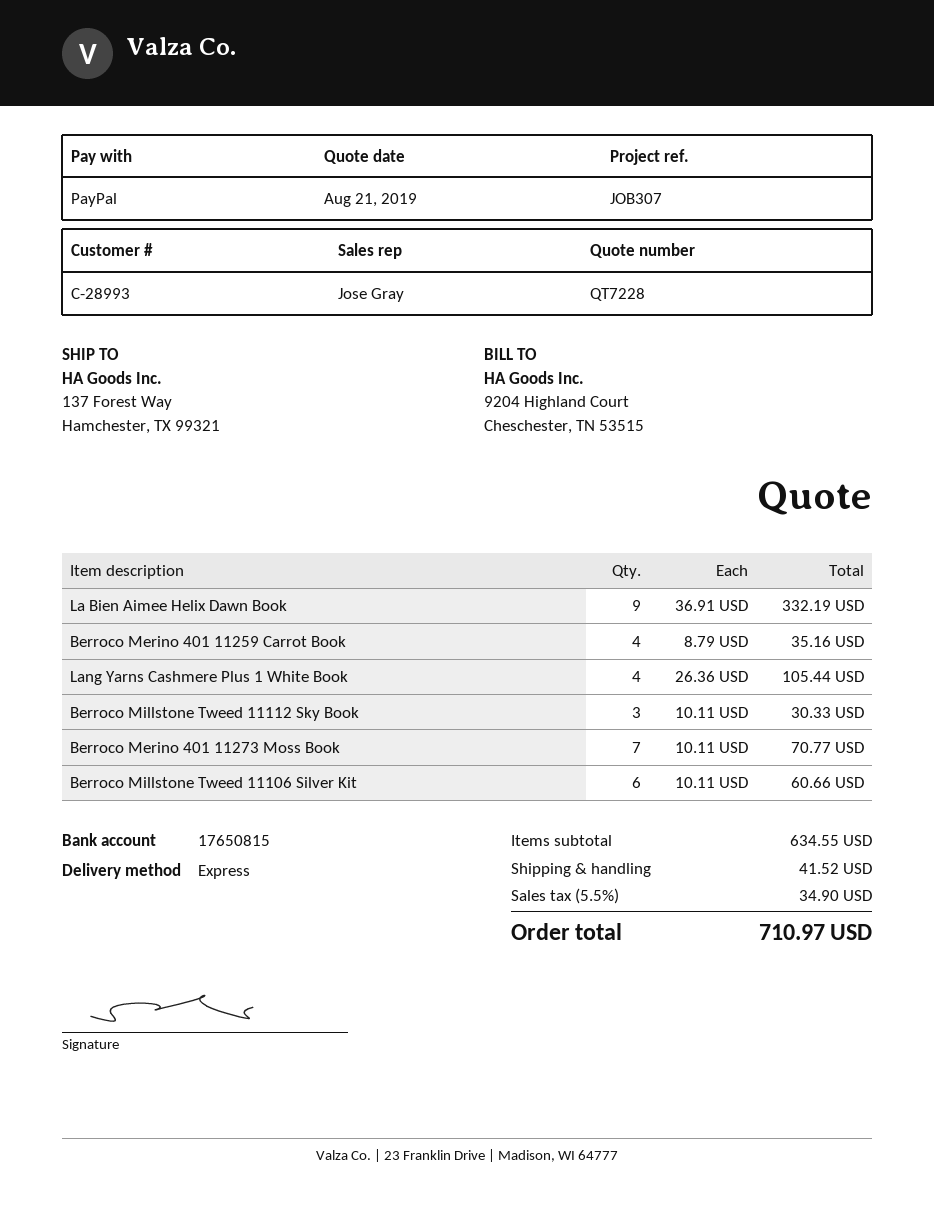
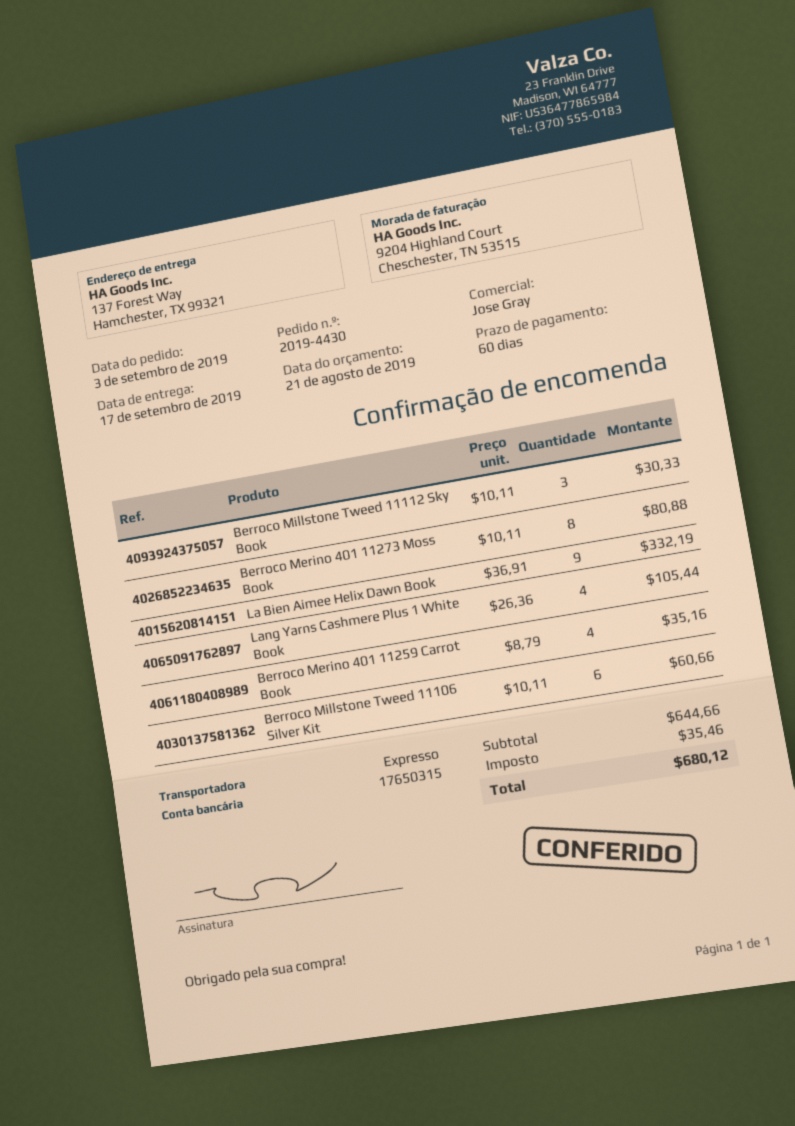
bank account: 17650815 -> 17650315
Berroco Merino 401 11273 Moss Book: 7 x 10.11 = 70.77 -> 8 x 10.11 = 80.88
subtotal: 634.55 -> 644.66
shipping: 41.52 -> none
tax: 34.90 -> 35.46
total: 710.97 -> 680.12

